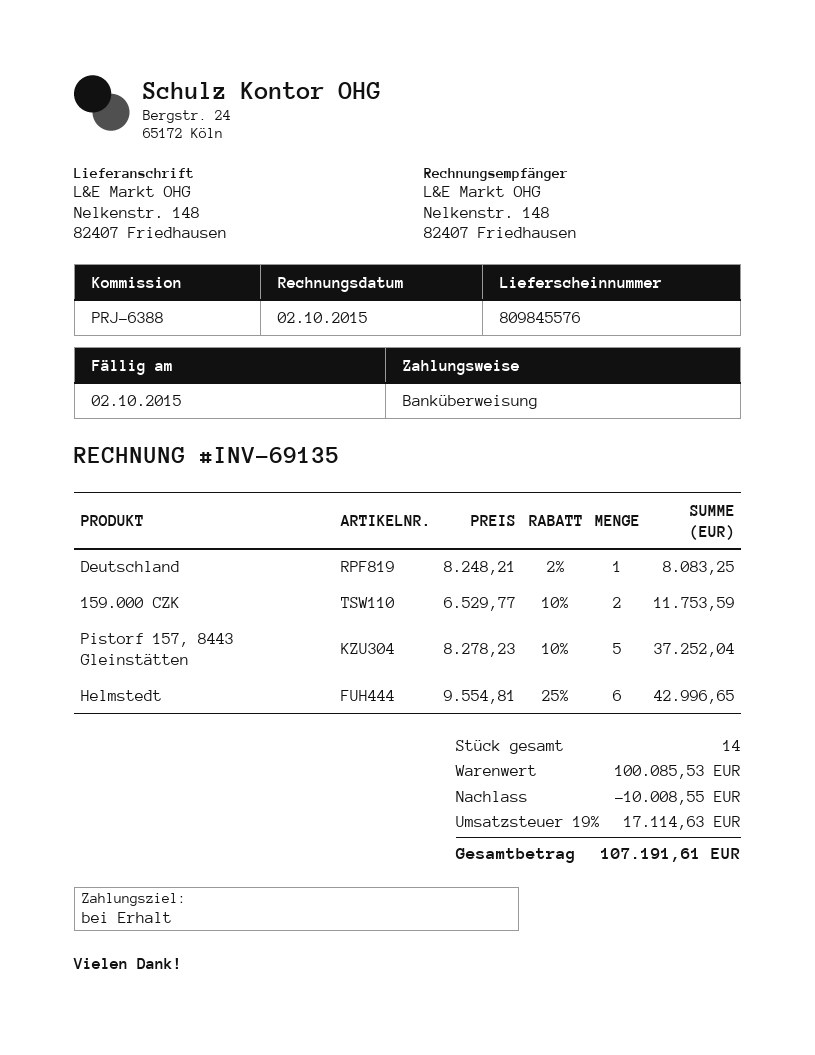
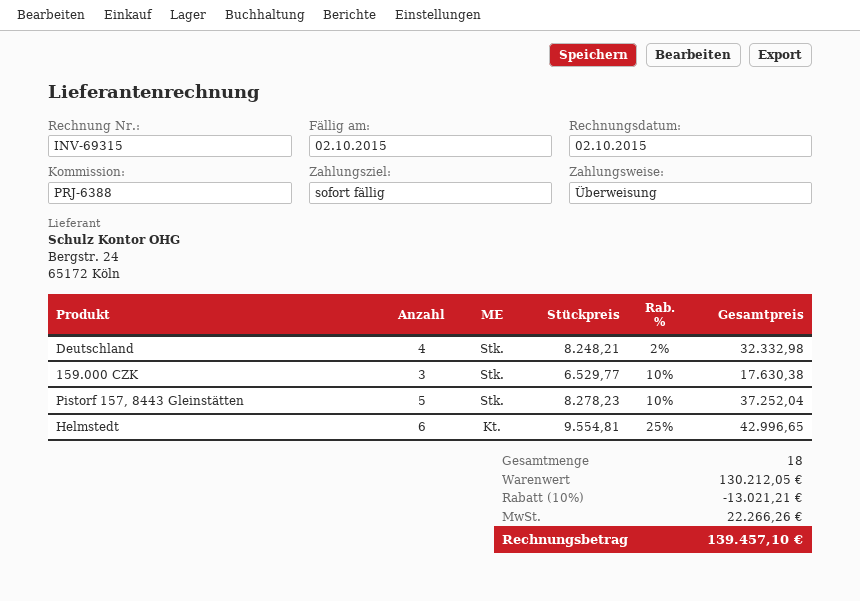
invoice number: INV-69135 -> INV-69315
Deutschland: 1 x 8248.21 - 2% = 8083.25 -> 4 x 8248.21 - 2% = 32332.98
159.000 CZK: 2 x 6529.77 - 10% = 11753.59 -> 3 x 6529.77 - 10% = 17630.38
total quantity: 14 -> 18
subtotal: 100085.53 -> 130212.05
discount: 10008.55 -> 13021.21
tax: 17114.63 -> 22266.26
total: 107191.61 -> 139457.10

